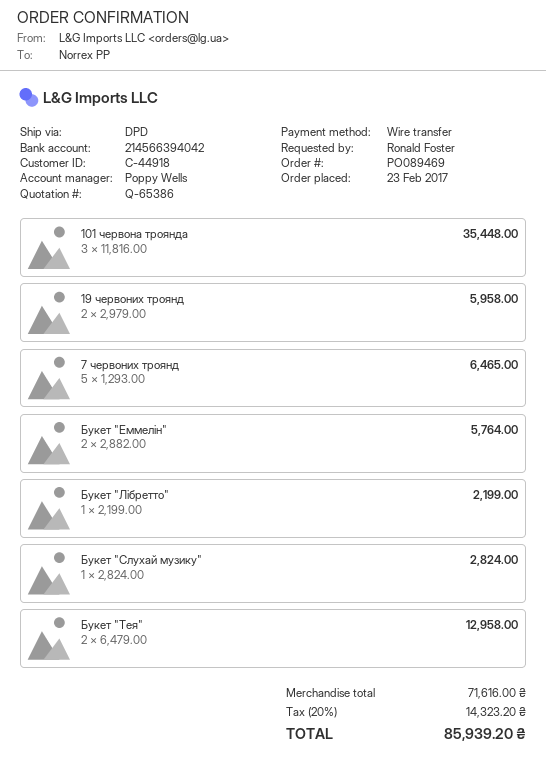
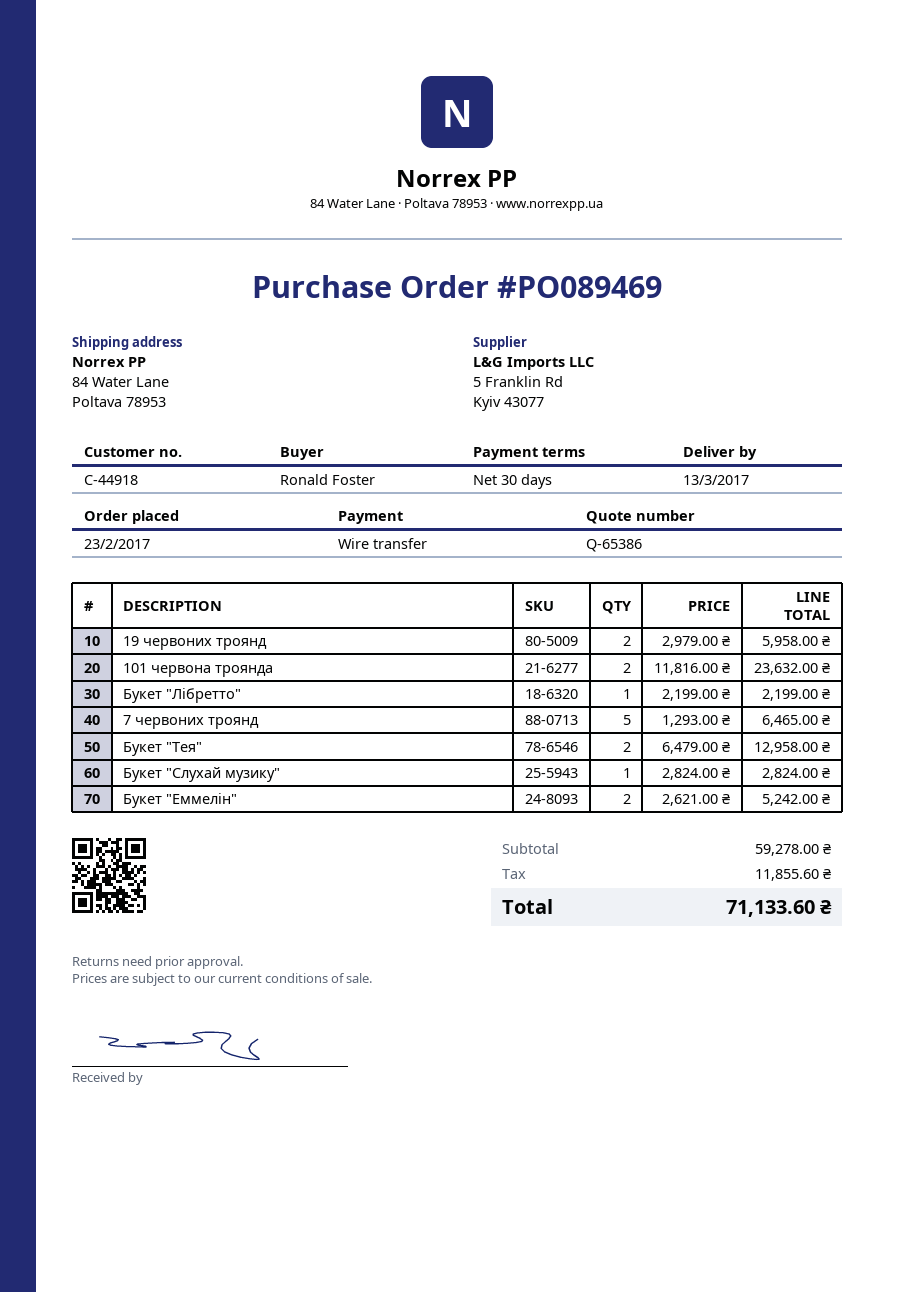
101 червона троянда: 3 x 11816.00 = 35448.00 -> 2 x 11816.00 = 23632.00
Букет "Еммелін": 2 x 2882.00 = 5764.00 -> 2 x 2621.00 = 5242.00
subtotal: 71616.00 -> 59278.00
tax: 14323.20 -> 11855.60
total: 85939.20 -> 71133.60

